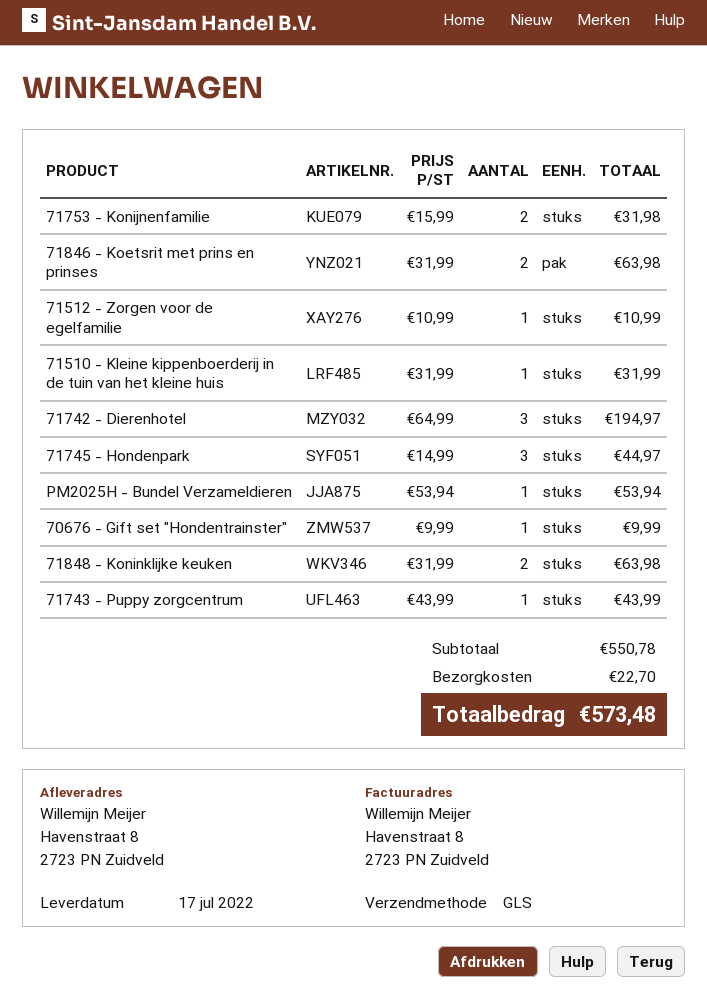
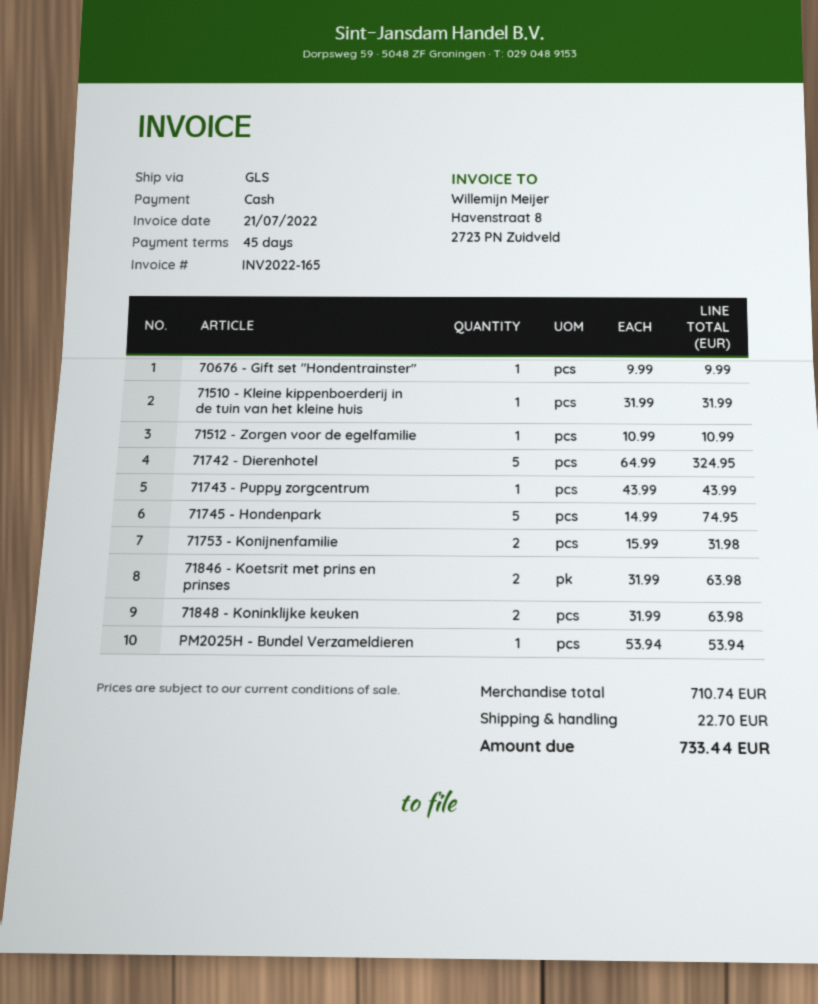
71742 - Dierenhotel: 3 x 64.99 = 194.97 -> 5 x 64.99 = 324.95
71745 - Hondenpark: 3 x 14.99 = 44.97 -> 5 x 14.99 = 74.95
subtotal: 550.78 -> 710.74
total: 573.48 -> 733.44

